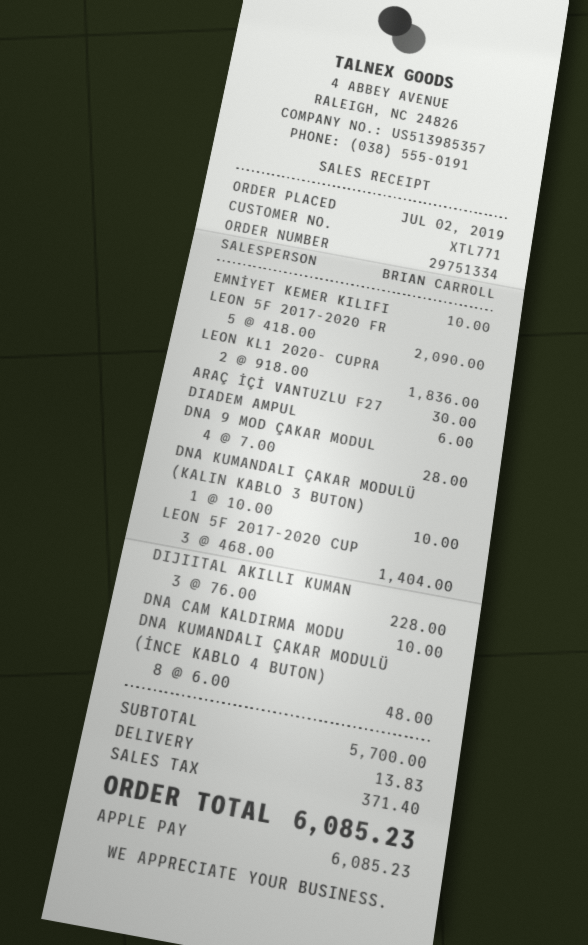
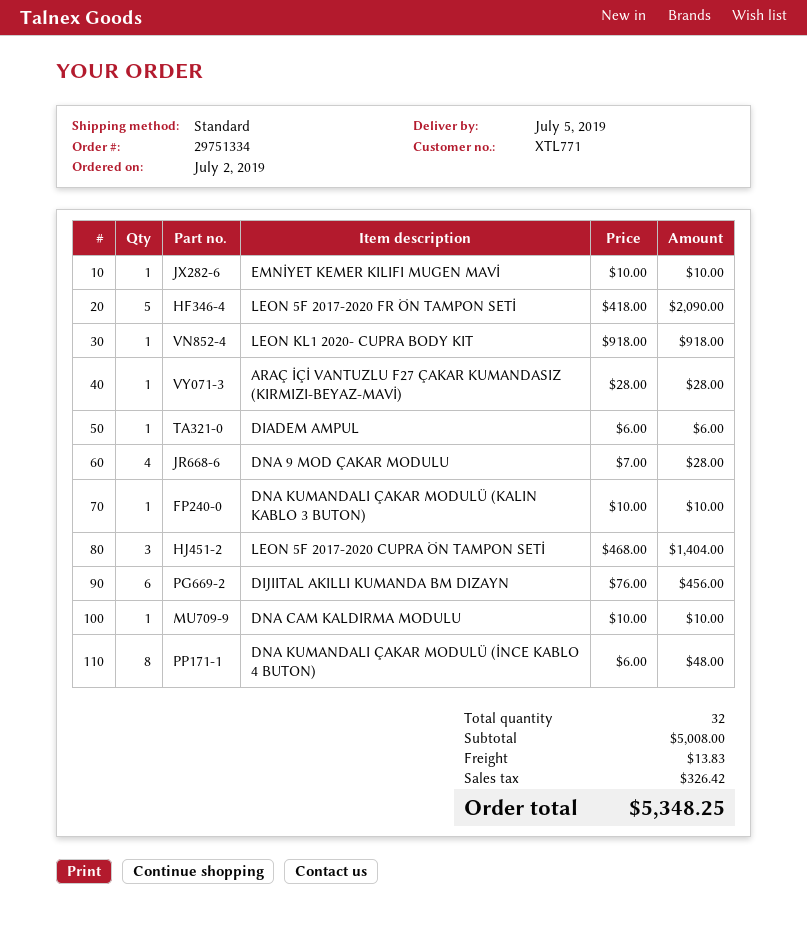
LEON KL1 2020- CUPRA: 2 x 918.00 = 1836.00 -> 1 x 918.00 = 918.00
ARAÇ İÇİ VANTUZLU F27: 1 x 30.00 = 30.00 -> 1 x 28.00 = 28.00
DIJIITAL AKILLI KUMAN: 3 x 76.00 = 228.00 -> 6 x 76.00 = 456.00
subtotal: 5700.00 -> 5008.00
tax: 371.40 -> 326.42
total: 6085.23 -> 5348.25

